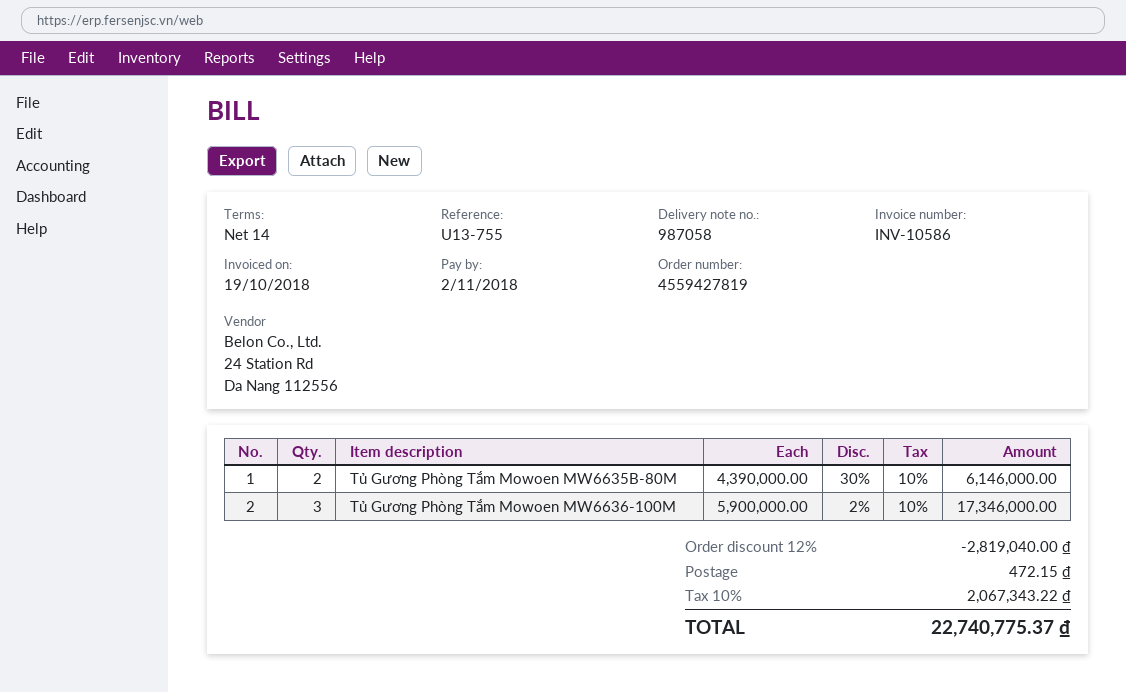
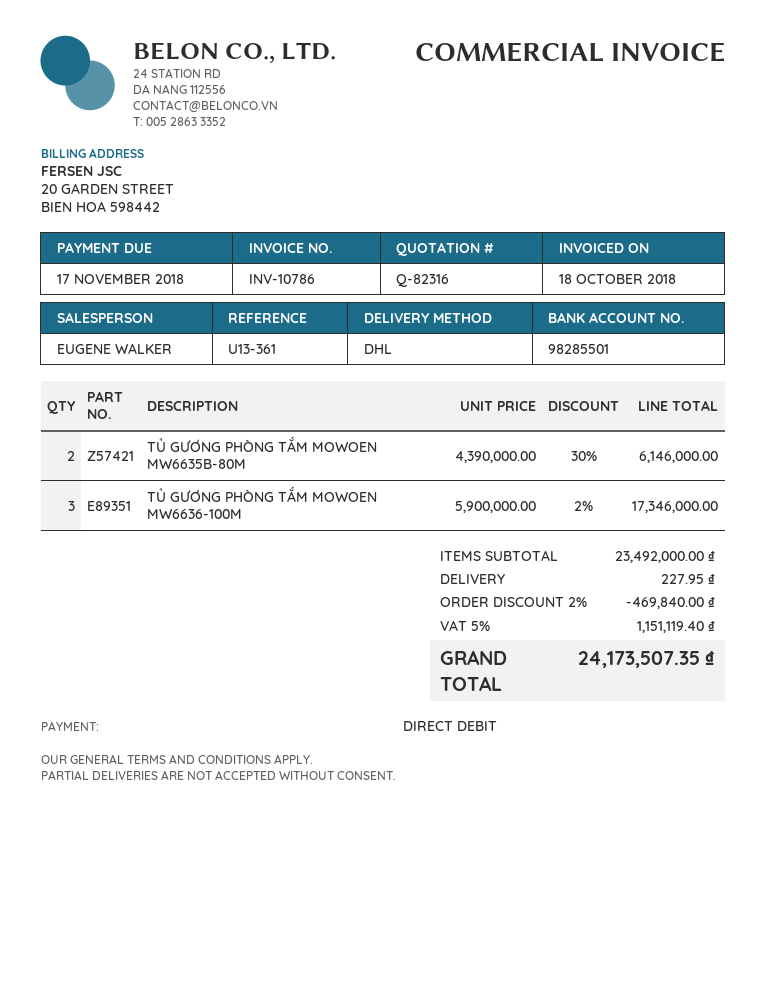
invoice number: INV-10586 -> INV-10786
invoice date: 2018-10-19 -> 2018-10-18
due date: 2018-11-02 -> 2018-11-17
reference: U13-755 -> U13-361
discount: 12% = 2819040.00 -> 2% = 469840.00
shipping: 472.15 -> 227.95
tax: 10% = 2067343.22 -> 5% = 1151119.40
total: 22740775.37 -> 24173507.35

